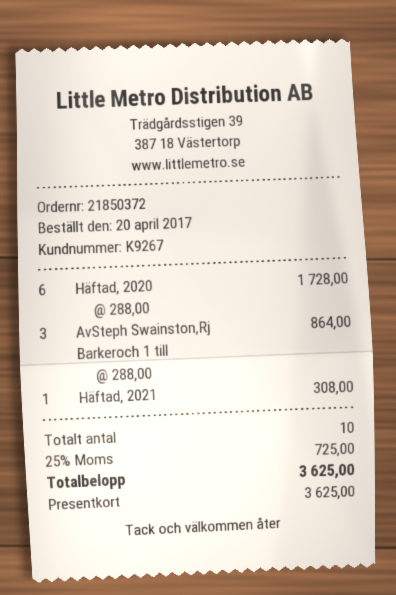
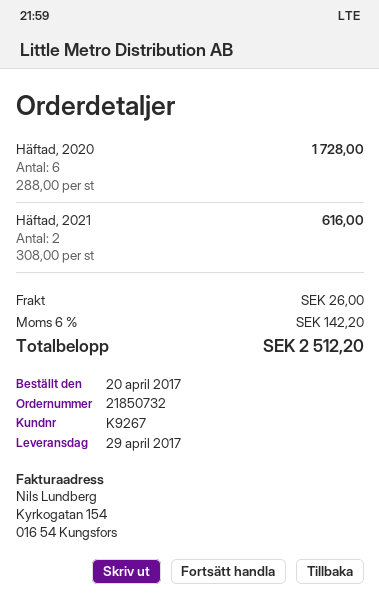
order number: 21850372 -> 21850732
AvSteph Swainston,Rj Barkeroch 1 till: 3 x 288.00 = 864.00 -> none
Häftad, 2021: 1 x 308.00 = 308.00 -> 2 x 308.00 = 616.00
shipping: none -> 26.00
tax: 25% = 725.00 -> 6% = 142.20
total: 3625.00 -> 2512.20

